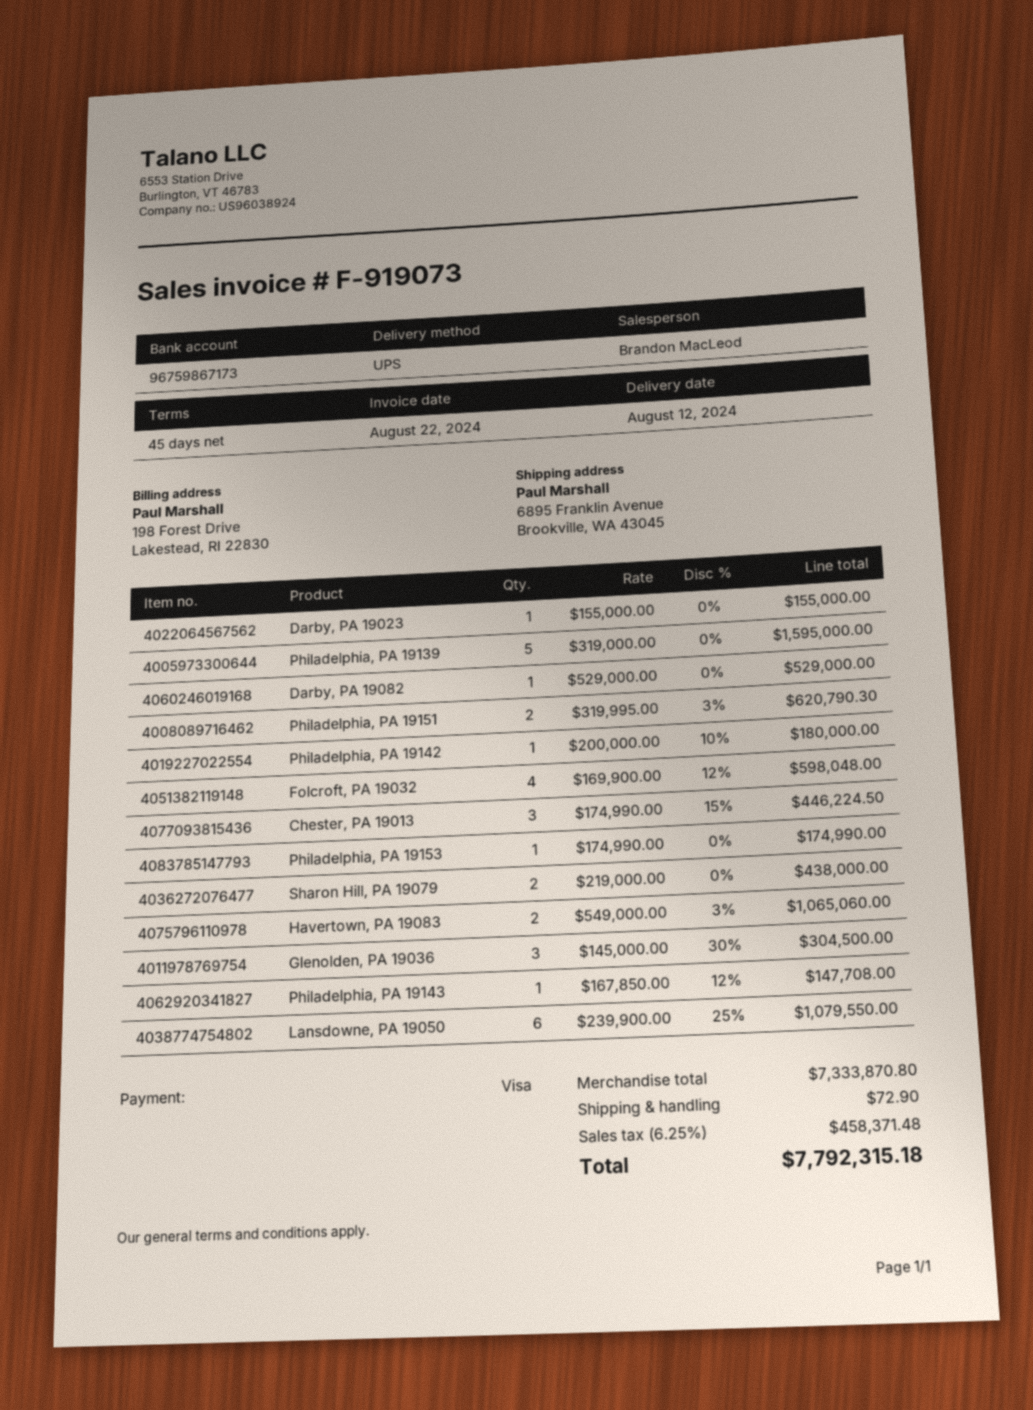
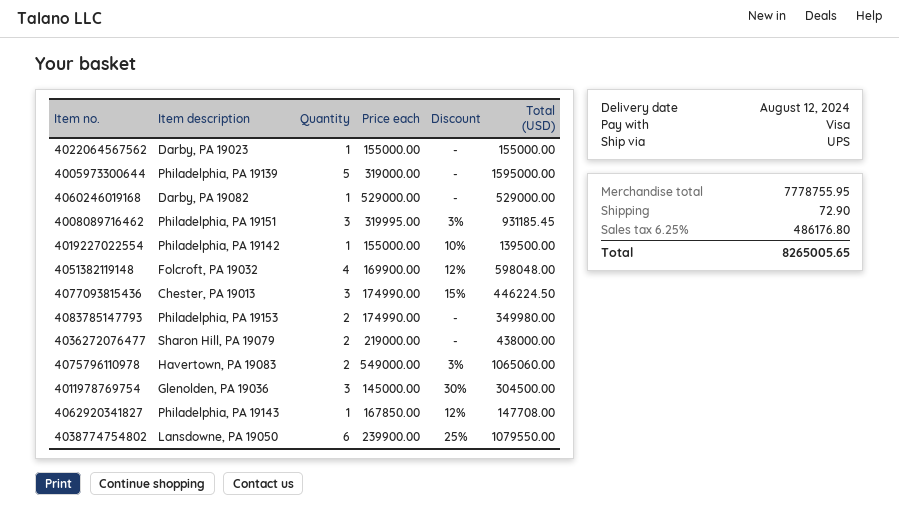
Philadelphia, PA 19151: 2 x 319995.00 - 3% = 620790.30 -> 3 x 319995.00 - 3% = 931185.45
Philadelphia, PA 19142: 1 x 200000.00 - 10% = 180000.00 -> 1 x 155000.00 - 10% = 139500.00
Philadelphia, PA 19153: 1 x 174990.00 = 174990.00 -> 2 x 174990.00 = 349980.00
subtotal: 7333870.80 -> 7778755.95
tax: 6.25% = 458371.48 -> 6.25% = 486176.80
total: 7792315.18 -> 8265005.65

